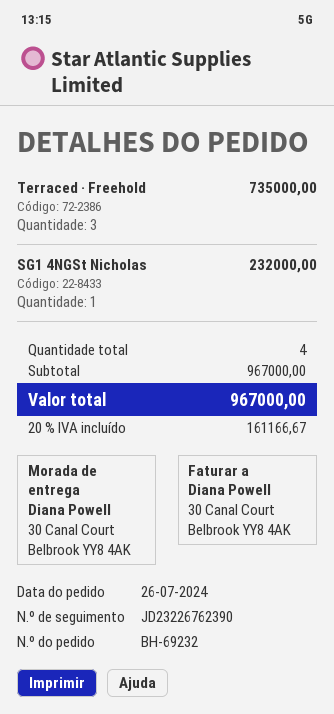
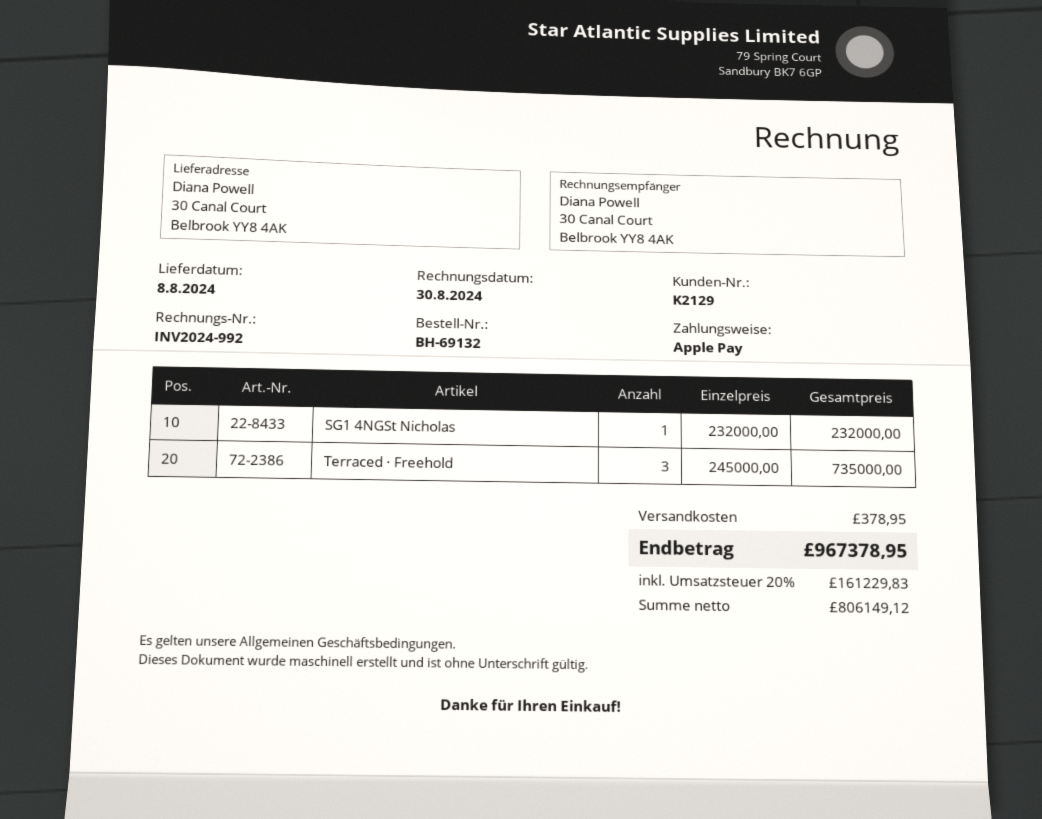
order number: BH-69232 -> BH-69132
shipping: none -> 378.95
tax: 20% = 161166.67 -> 20% = 161229.83
total: 967000.00 -> 967378.95

